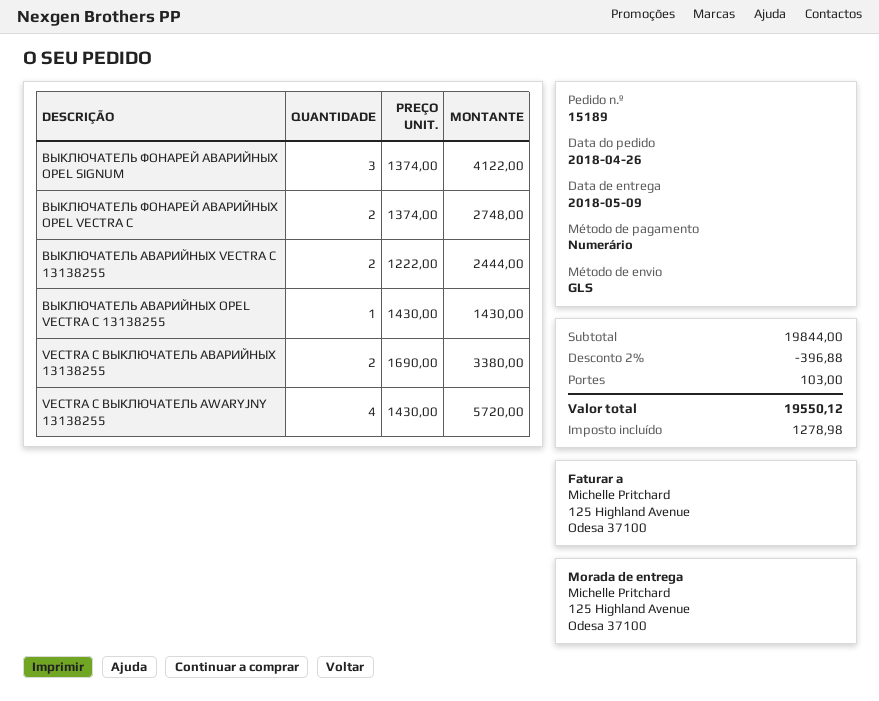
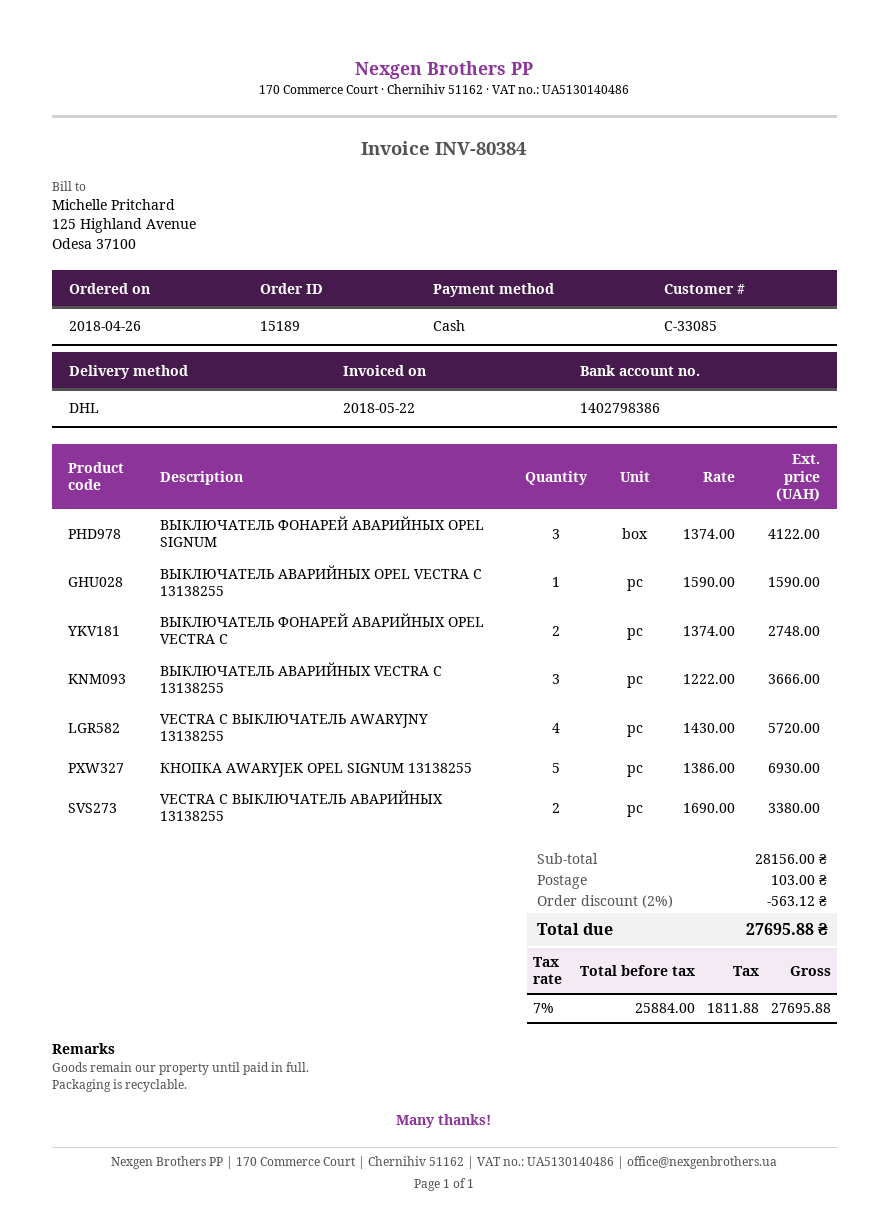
shipping method: GLS -> DHL
ВЫКЛЮЧАТЕЛЬ АВАРИЙНЫХ VECTRA C 13138255: 2 x 1222.00 = 2444.00 -> 3 x 1222.00 = 3666.00
ВЫКЛЮЧАТЕЛЬ АВАРИЙНЫХ OPEL VECTRA C 13138255: 1 x 1430.00 = 1430.00 -> 1 x 1590.00 = 1590.00
КНОПКА AWARYJEK OPEL SIGNUM 13138255: none -> 5 x 1386.00 = 6930.00
subtotal: 19844.00 -> 28156.00
discount: 2% = 396.88 -> 2% = 563.12
tax: 1278.98 -> 1811.88
total: 19550.12 -> 27695.88

